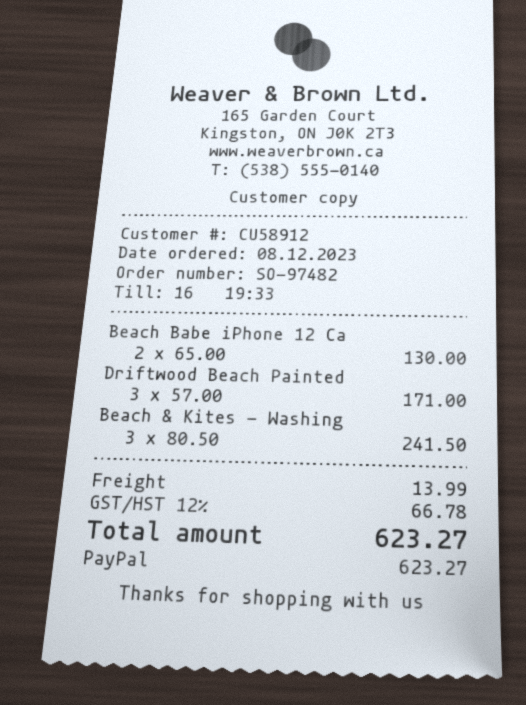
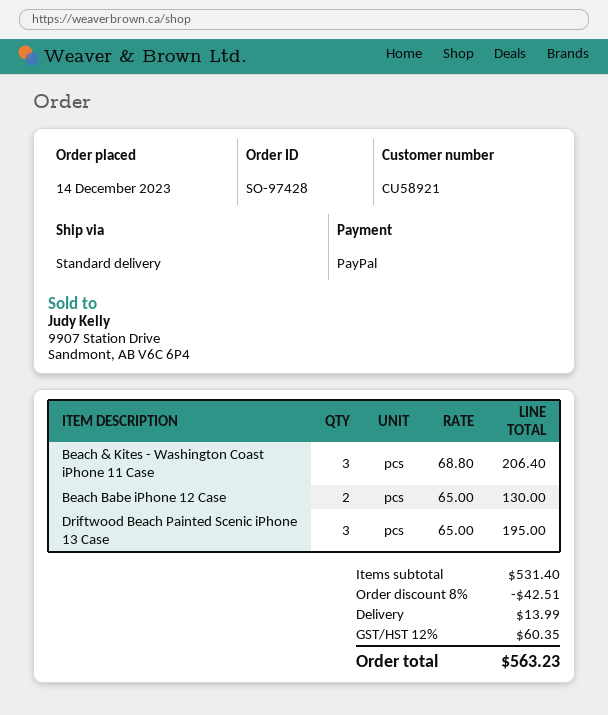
order number: SO-97482 -> SO-97428
order date: 2023-12-08 -> 2023-12-14
customer number: CU58912 -> CU58921
Driftwood Beach Painted: 3 x 57.00 = 171.00 -> 3 x 65.00 = 195.00
Beach & Kites - Washing: 3 x 80.50 = 241.50 -> 3 x 68.80 = 206.40
discount: none -> 8% = 42.51
tax: 12% = 66.78 -> 12% = 60.35
total: 623.27 -> 563.23

